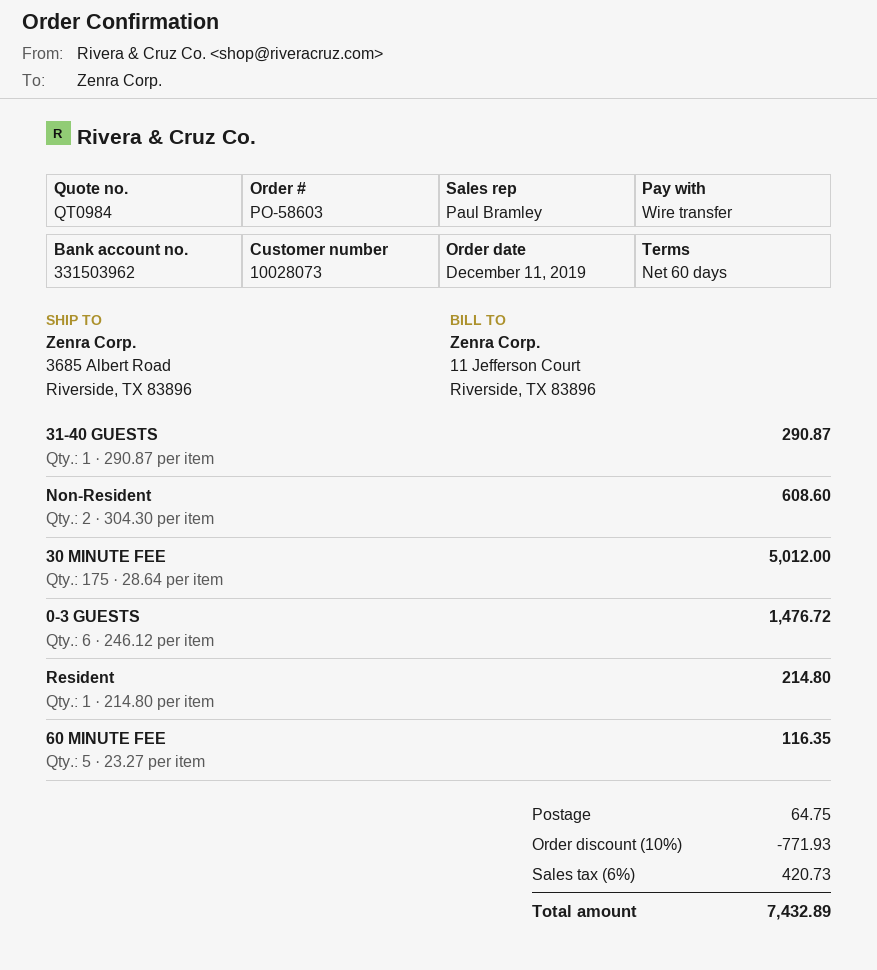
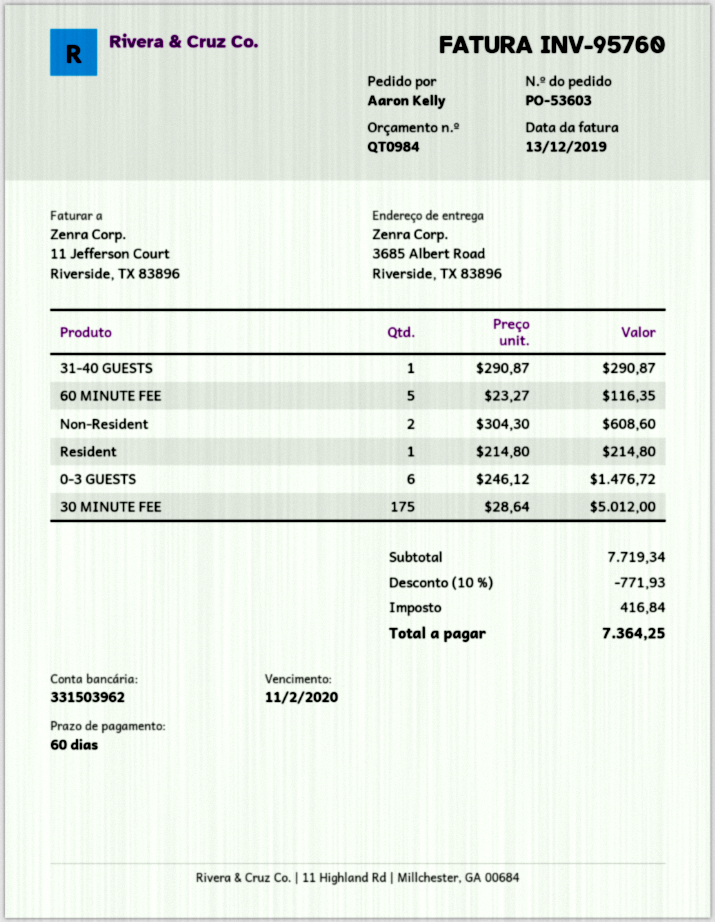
order number: PO-58603 -> PO-53603
shipping: 64.75 -> none
tax: 420.73 -> 416.84
total: 7432.89 -> 7364.25

